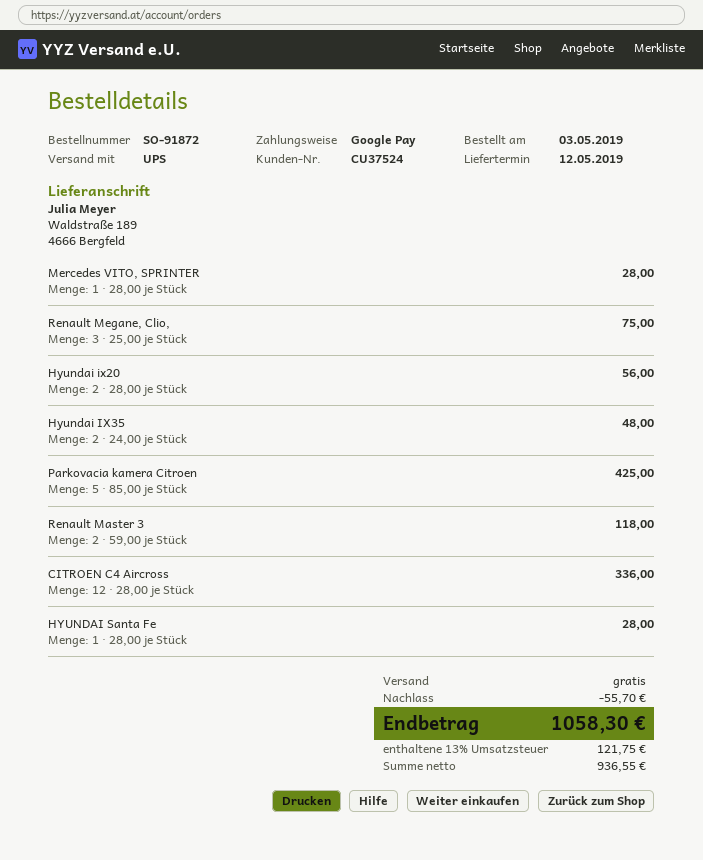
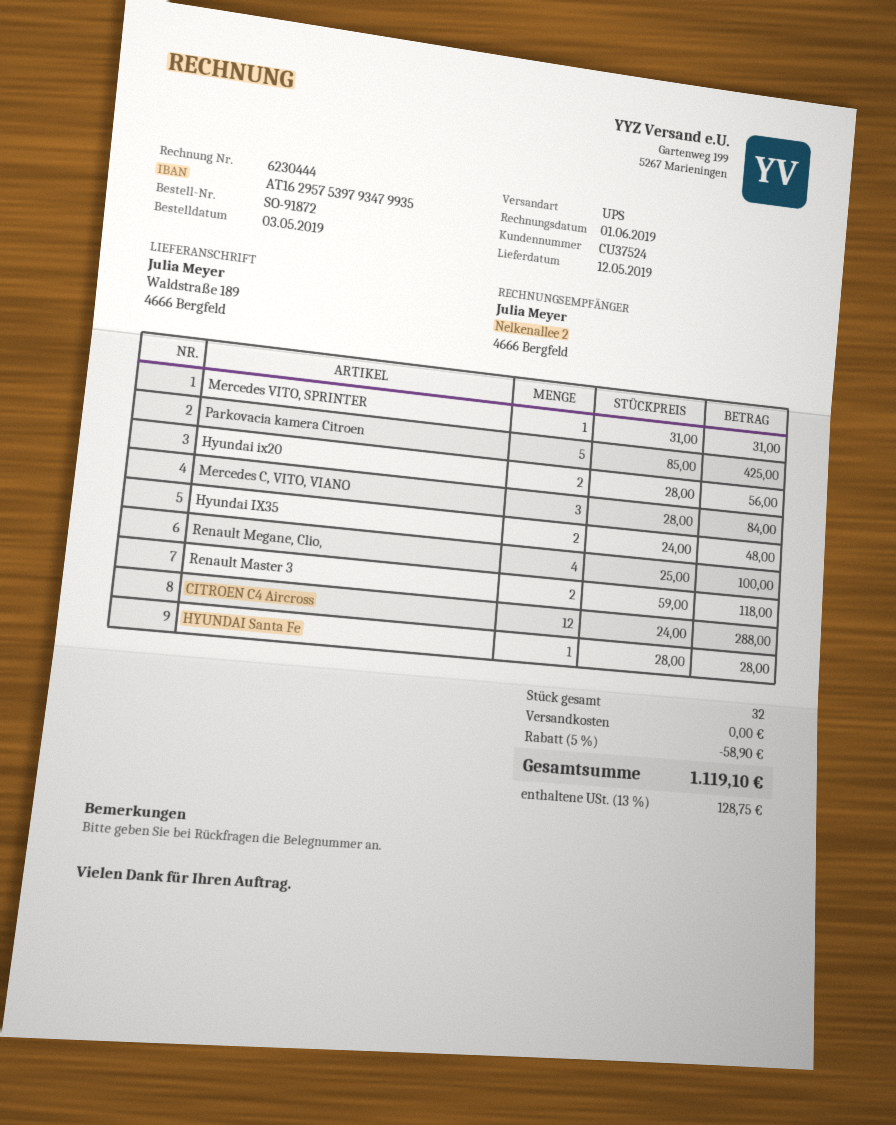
Mercedes VITO, SPRINTER: 1 x 28.00 = 28.00 -> 1 x 31.00 = 31.00
Renault Megane, Clio,: 3 x 25.00 = 75.00 -> 4 x 25.00 = 100.00
CITROEN C4 Aircross: 12 x 28.00 = 336.00 -> 12 x 24.00 = 288.00
Mercedes C, VITO, VIANO: none -> 3 x 28.00 = 84.00
discount: 55.70 -> 58.90
tax: 13% = 121.75 -> 13% = 128.75
total: 1058.30 -> 1119.10

